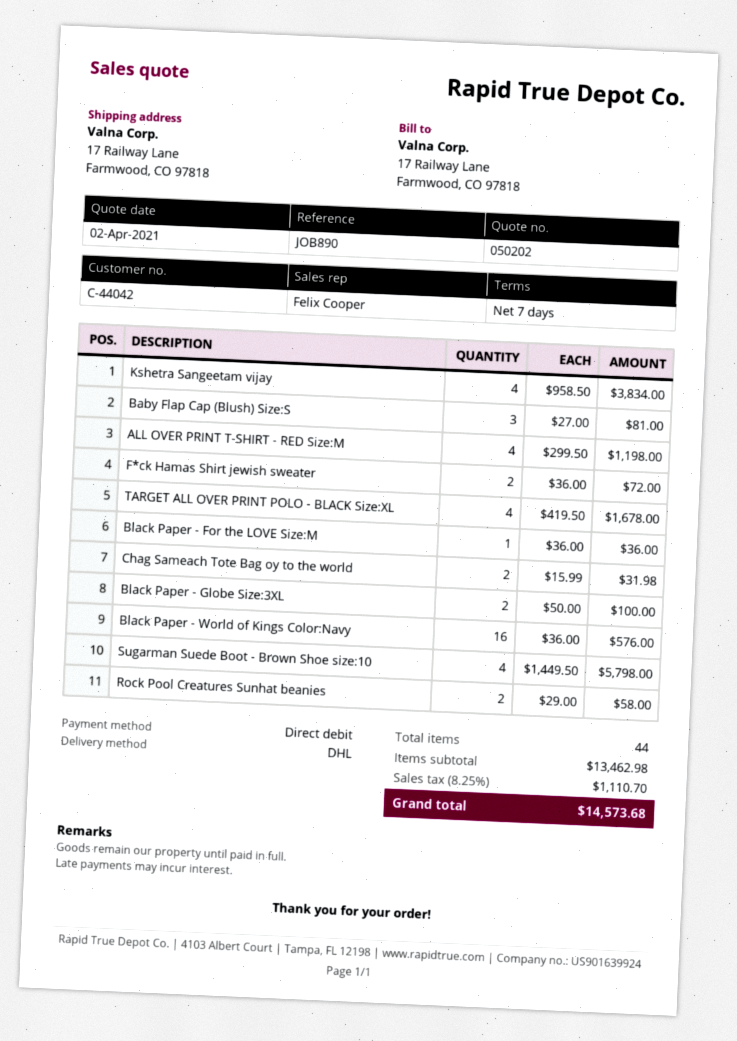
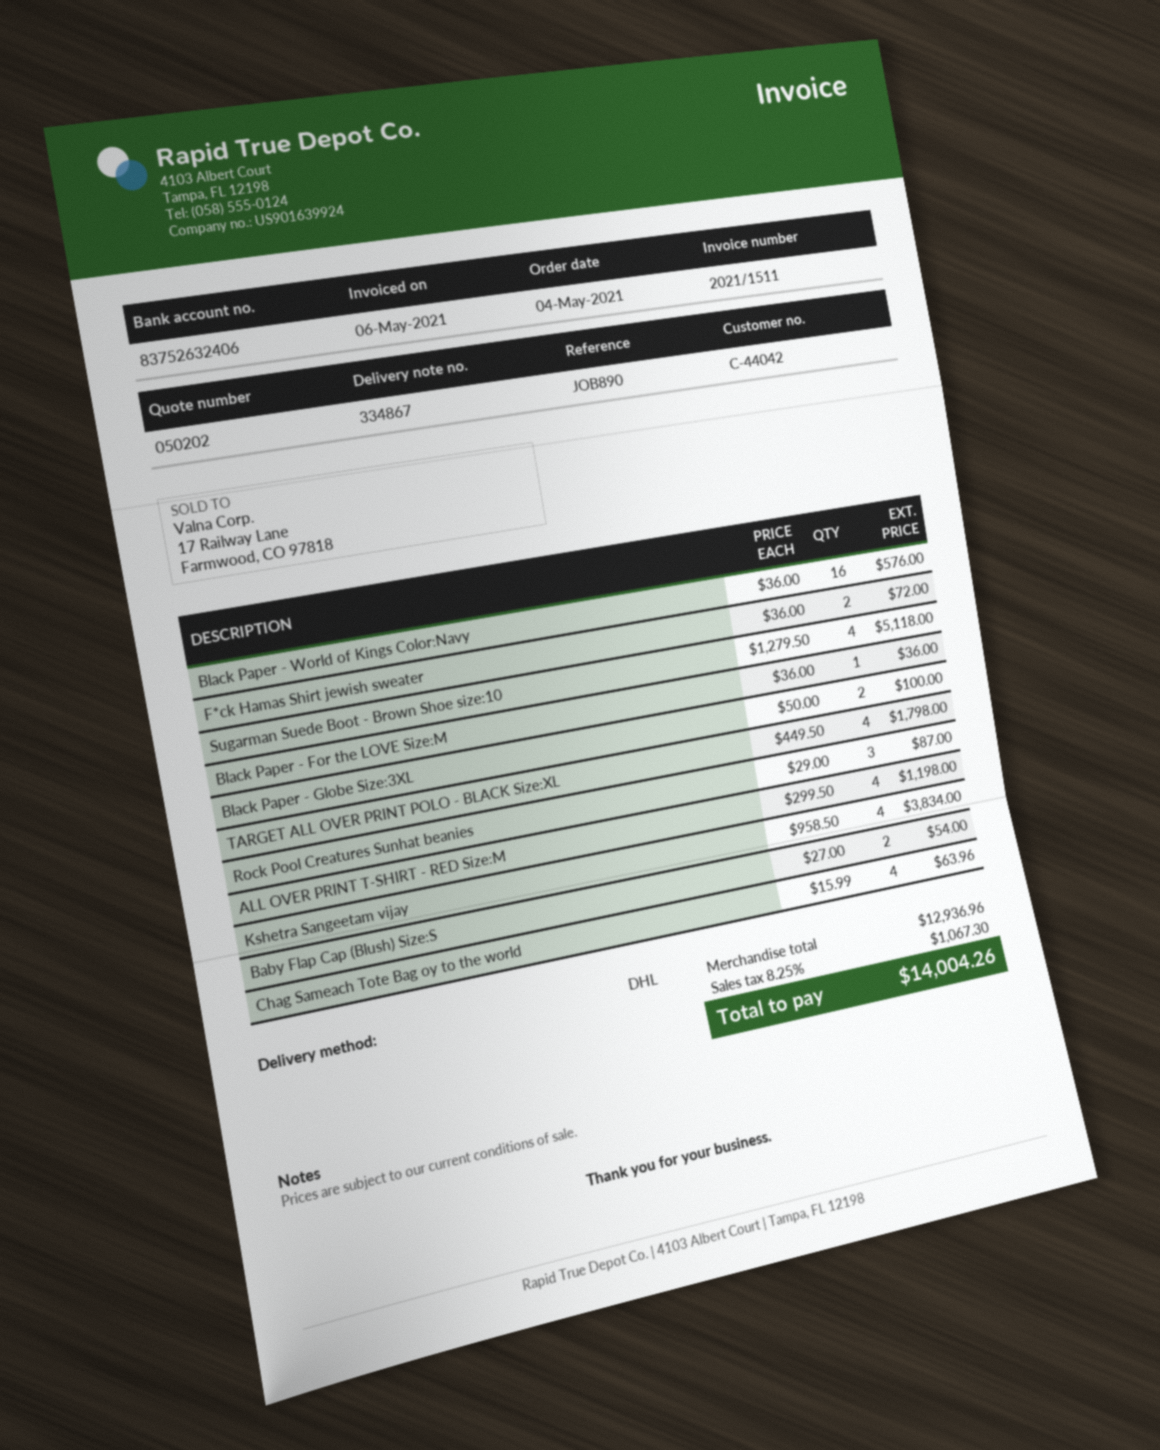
Baby Flap Cap (Blush) Size:S: 3 x 27.00 = 81.00 -> 2 x 27.00 = 54.00
TARGET ALL OVER PRINT POLO - BLACK Size:XL: 4 x 419.50 = 1678.00 -> 4 x 449.50 = 1798.00
Chag Sameach Tote Bag oy to the world: 2 x 15.99 = 31.98 -> 4 x 15.99 = 63.96
Sugarman Suede Boot - Brown Shoe size:10: 4 x 1449.50 = 5798.00 -> 4 x 1279.50 = 5118.00
Rock Pool Creatures Sunhat beanies: 2 x 29.00 = 58.00 -> 3 x 29.00 = 87.00
subtotal: 13462.98 -> 12936.96
tax: 8.25% = 1110.70 -> 8.25% = 1067.30
total: 14573.68 -> 14004.26

